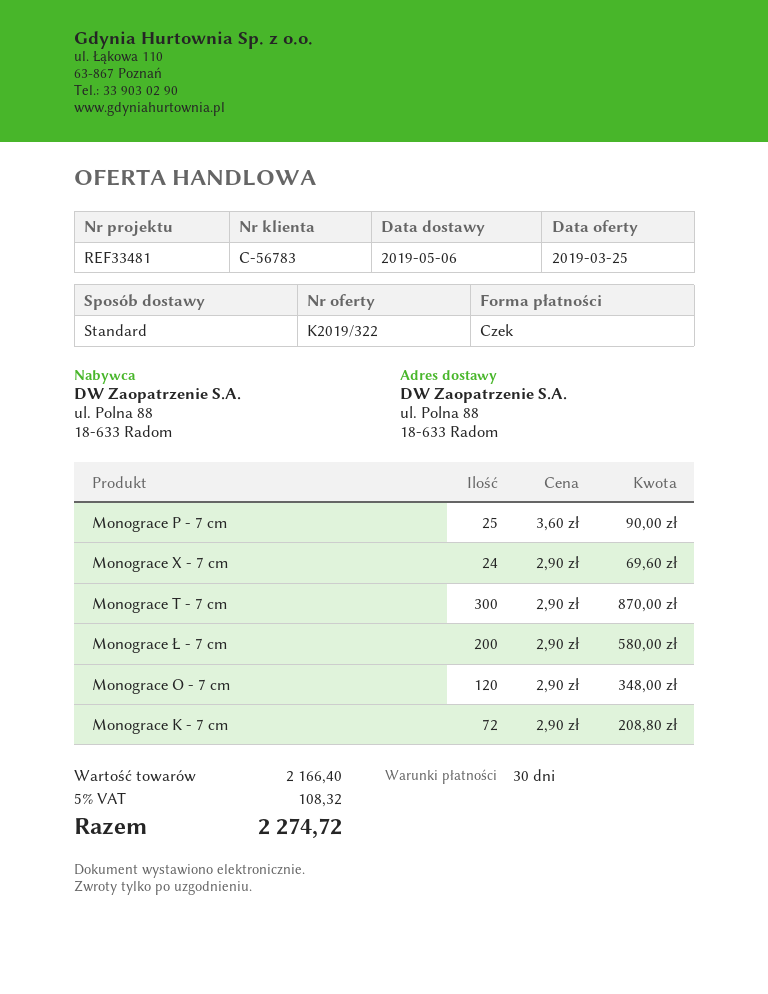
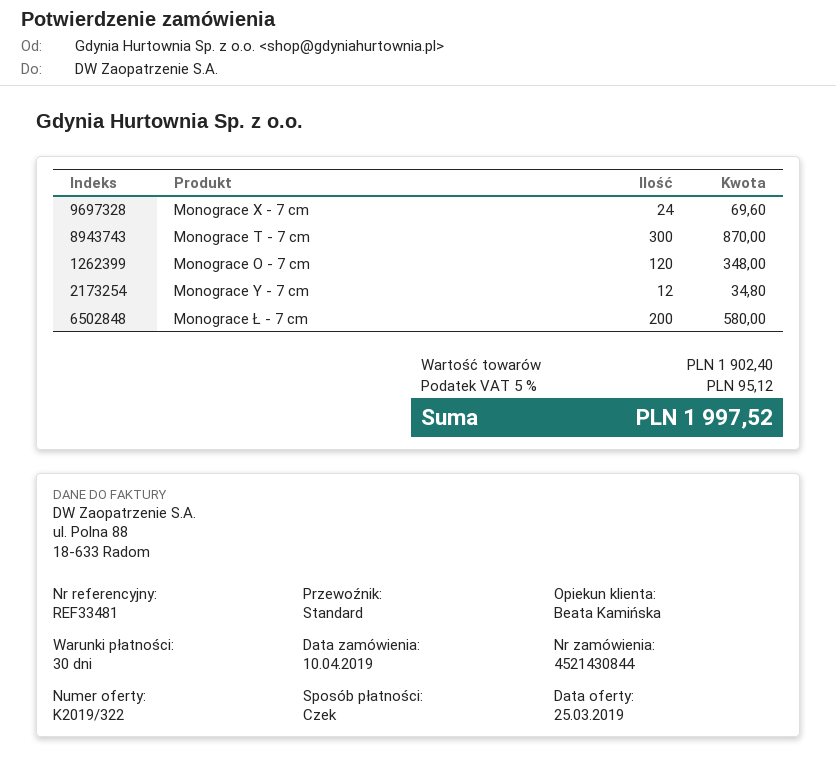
Monograce P - 7 cm: 25 for 90.00 -> none
Monograce K - 7 cm: 72 for 208.80 -> none
Monograce Y - 7 cm: none -> 12 for 34.80
subtotal: 2166.40 -> 1902.40
tax: 5% = 108.32 -> 5% = 95.12
total: 2274.72 -> 1997.52

